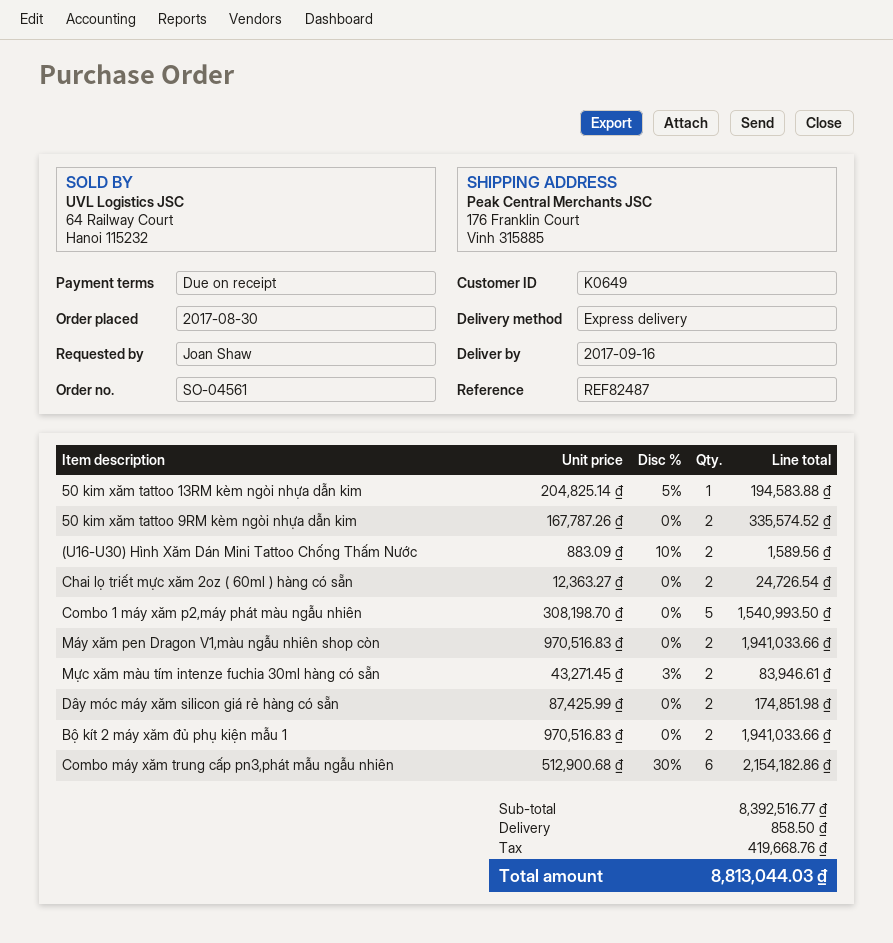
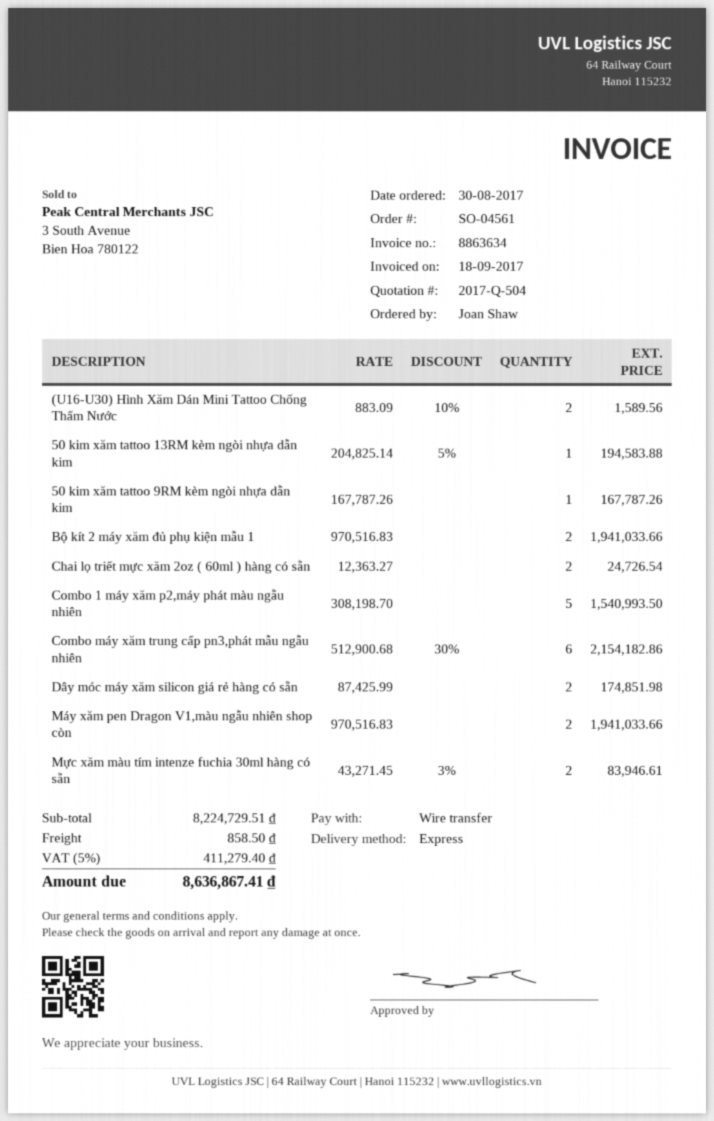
50 kim xăm tattoo 9RM kèm ngòi nhựa dẫn kim: 2 x 167787.26 = 335574.52 -> 1 x 167787.26 = 167787.26
subtotal: 8392516.77 -> 8224729.51
tax: 419668.76 -> 411279.40
total: 8813044.03 -> 8636867.41

